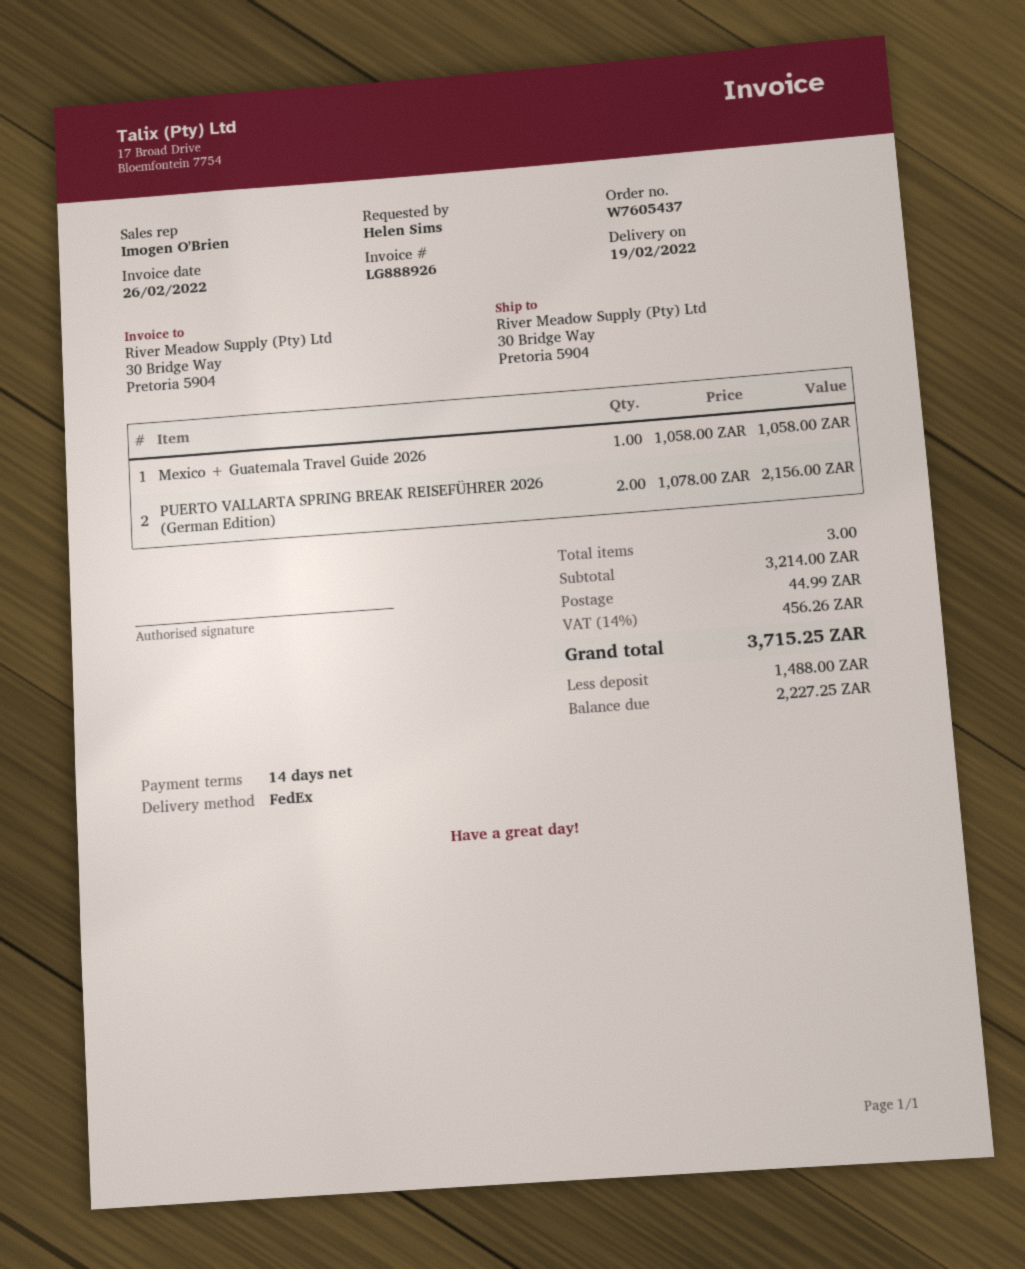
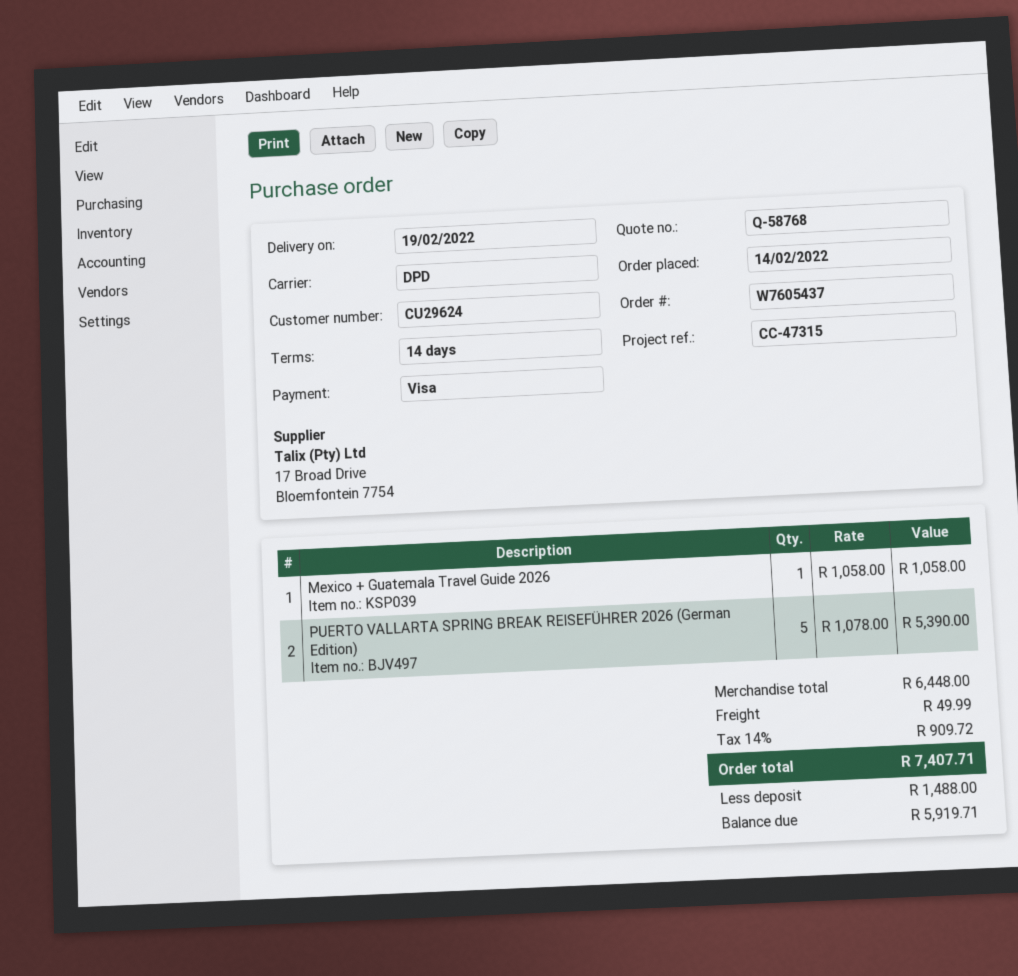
shipping method: FedEx -> DPD
PUERTO VALLARTA SPRING BREAK REISEFÜHRER 2026 (German Edition): 2 x 1078.00 = 2156.00 -> 5 x 1078.00 = 5390.00
subtotal: 3214.00 -> 6448.00
shipping: 44.99 -> 49.99
tax: 14% = 456.26 -> 14% = 909.72
total: 3715.25 -> 7407.71
balance: 2227.25 -> 5919.71

